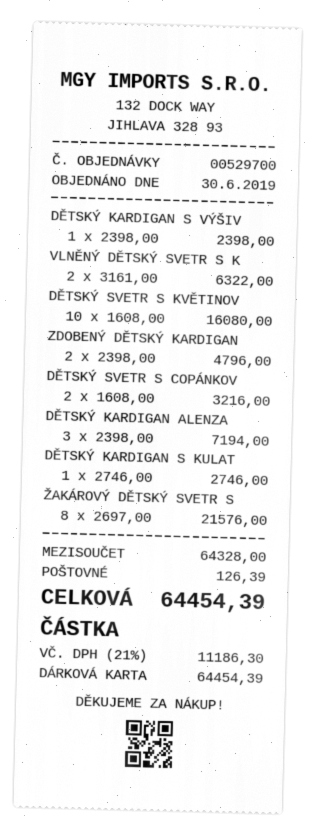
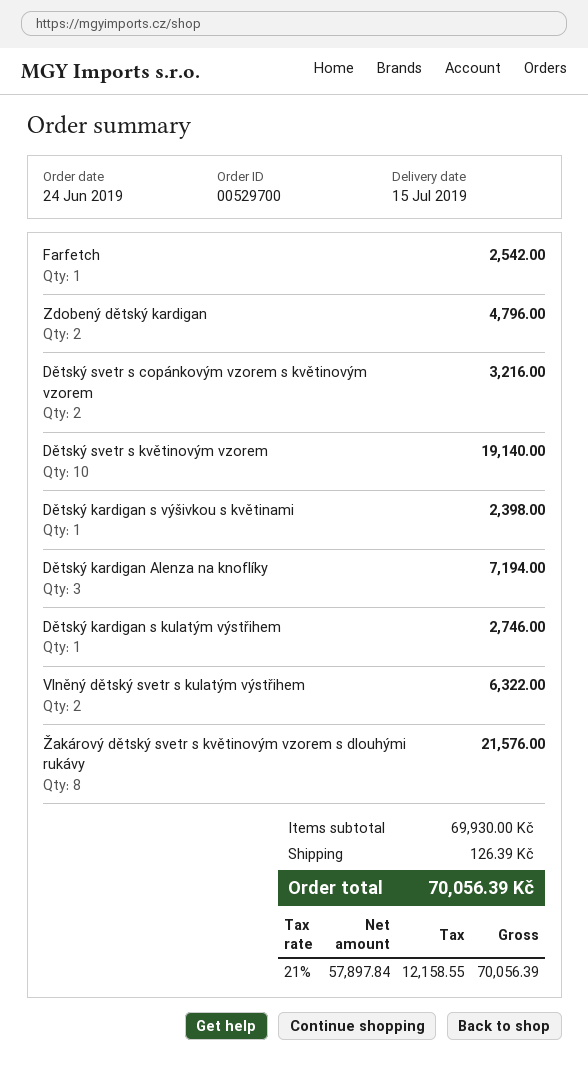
order date: 2019-06-30 -> 2019-06-24
DĚTSKÝ SVETR S KVĚTINOV: 10 for 16080.00 -> 10 for 19140.00
Farfetch: none -> 1 for 2542.00
subtotal: 64328.00 -> 69930.00
tax: 21% = 11186.30 -> 21% = 12158.55
total: 64454.39 -> 70056.39

